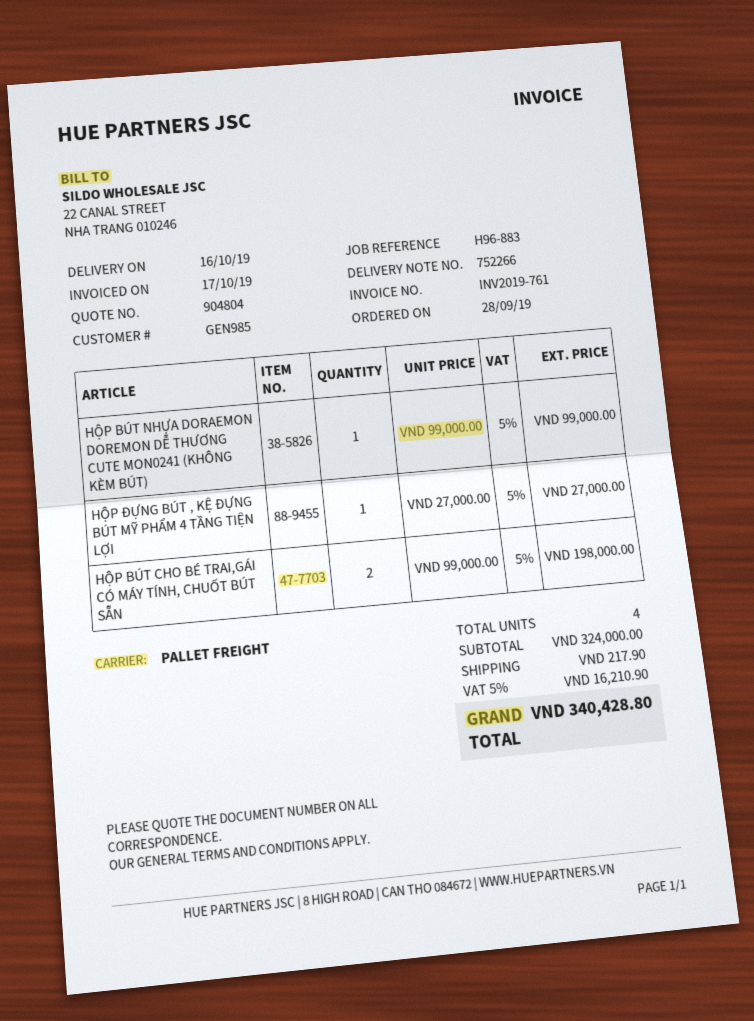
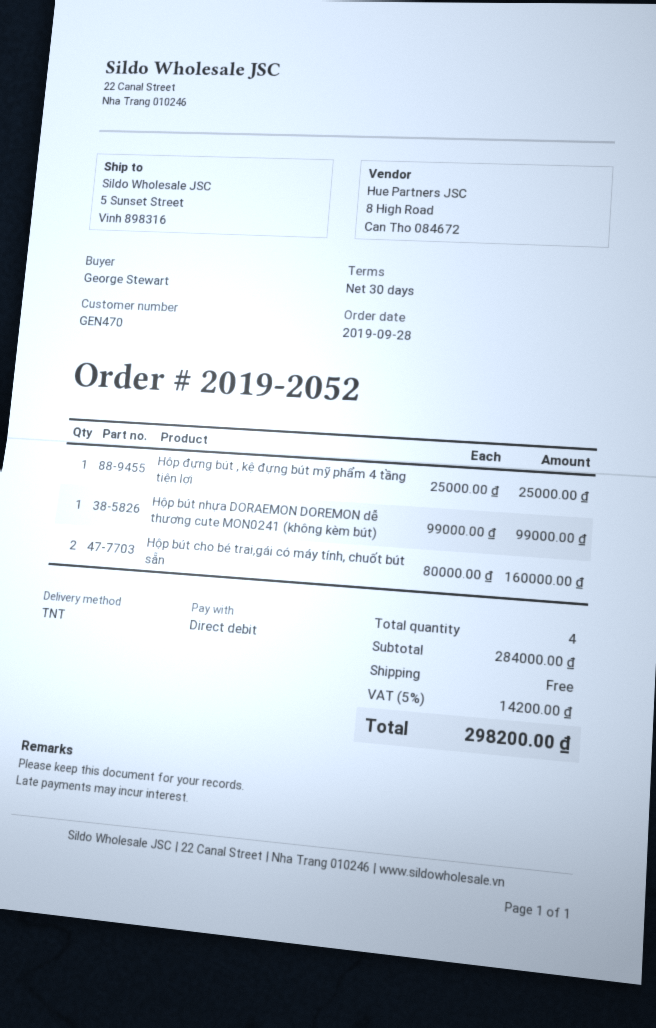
customer number: GEN985 -> GEN470
shipping method: pallet freight -> TNT
HỘP ĐỰNG BÚT , KỆ ĐỰNG BÚT MỸ PHẨM 4 TẦNG TIỆN LỢI: 1 x 27000.00 = 27000.00 -> 1 x 25000.00 = 25000.00
HỘP BÚT CHO BÉ TRAI,GÁI CÓ MÁY TÍNH, CHUỐT BÚT SẴN: 2 x 99000.00 = 198000.00 -> 2 x 80000.00 = 160000.00
subtotal: 324000.00 -> 284000.00
shipping: 217.90 -> 0.00
tax: 5% = 16210.90 -> 5% = 14200.00
total: 340428.80 -> 298200.00

